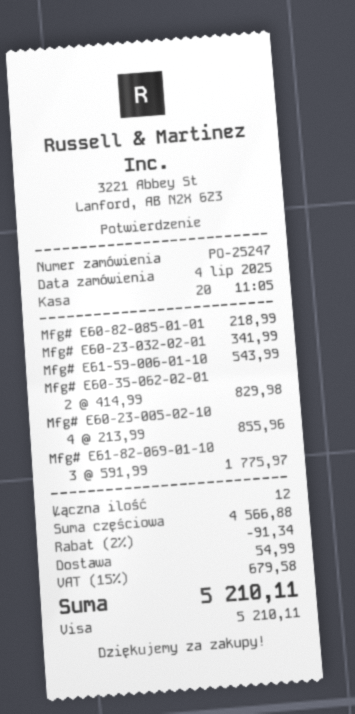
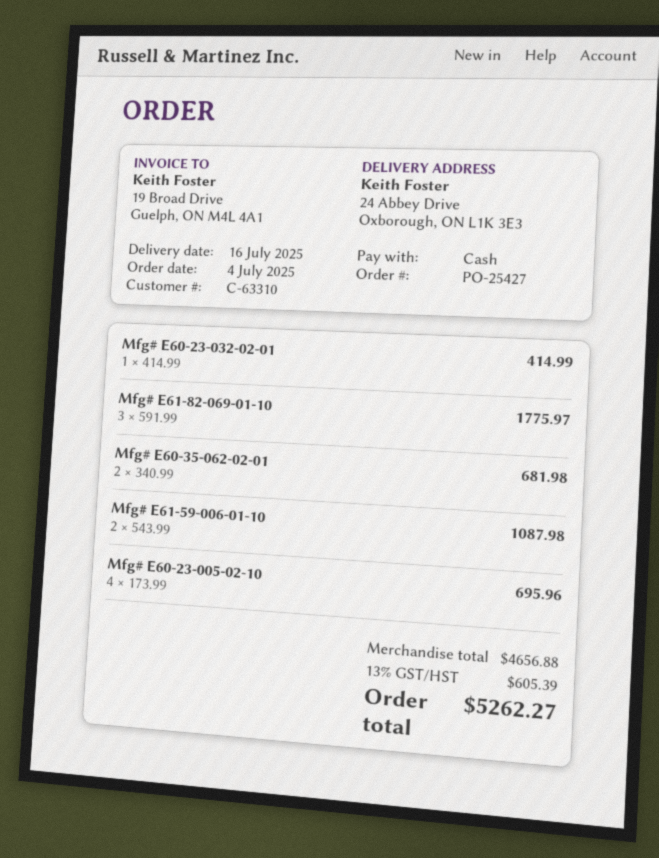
order number: PO-25247 -> PO-25427
payment method: Visa -> cash
Mfg# E60-82-085-01-01: 1 x 218.99 = 218.99 -> none
Mfg# E60-23-032-02-01: 1 x 341.99 = 341.99 -> 1 x 414.99 = 414.99
Mfg# E61-59-006-01-10: 1 x 543.99 = 543.99 -> 2 x 543.99 = 1087.98
Mfg# E60-35-062-02-01: 2 x 414.99 = 829.98 -> 2 x 340.99 = 681.98
Mfg# E60-23-005-02-10: 4 x 213.99 = 855.96 -> 4 x 173.99 = 695.96
subtotal: 4566.88 -> 4656.88
discount: 2% = 91.34 -> none
shipping: 54.99 -> none
tax: 15% = 679.58 -> 13% = 605.39
total: 5210.11 -> 5262.27

